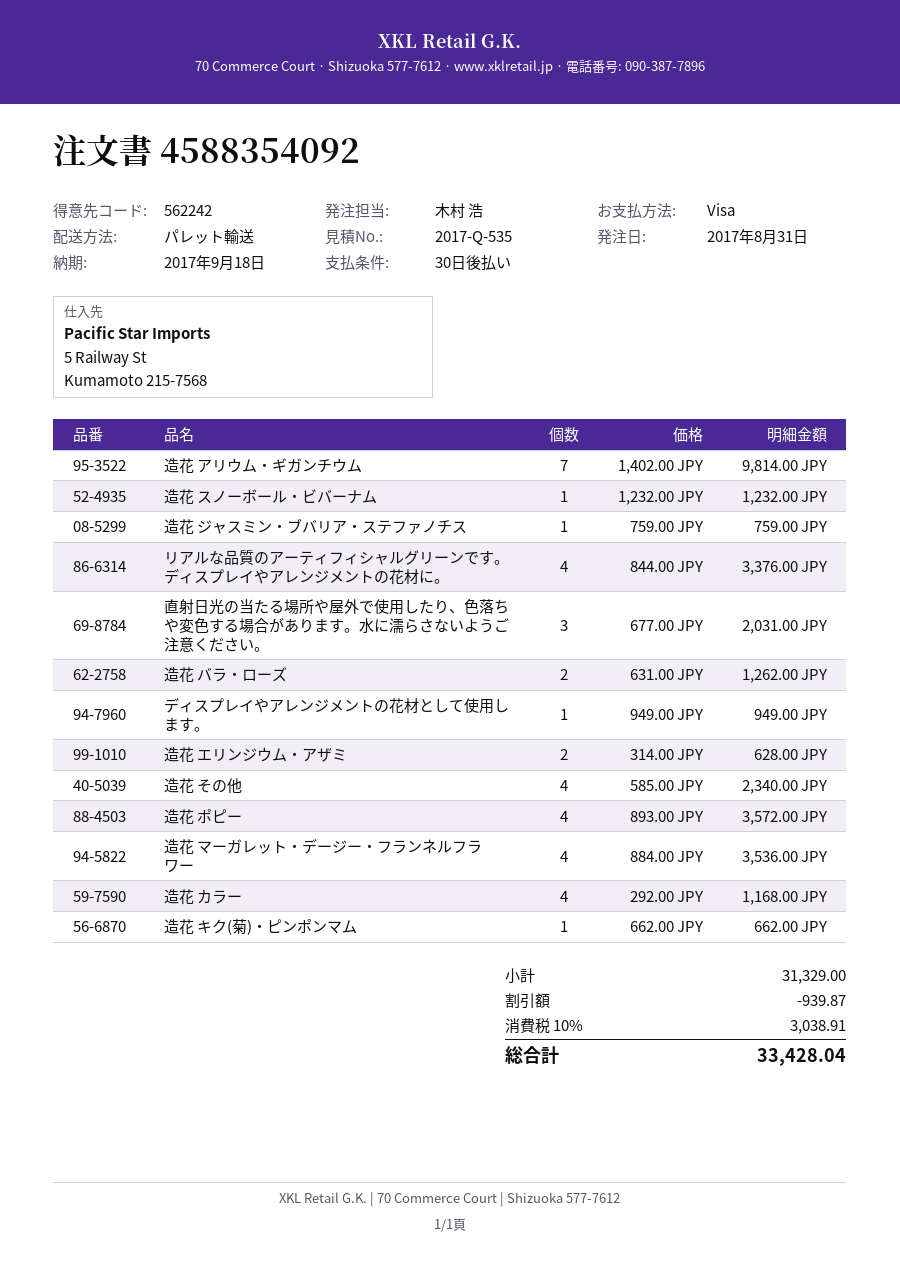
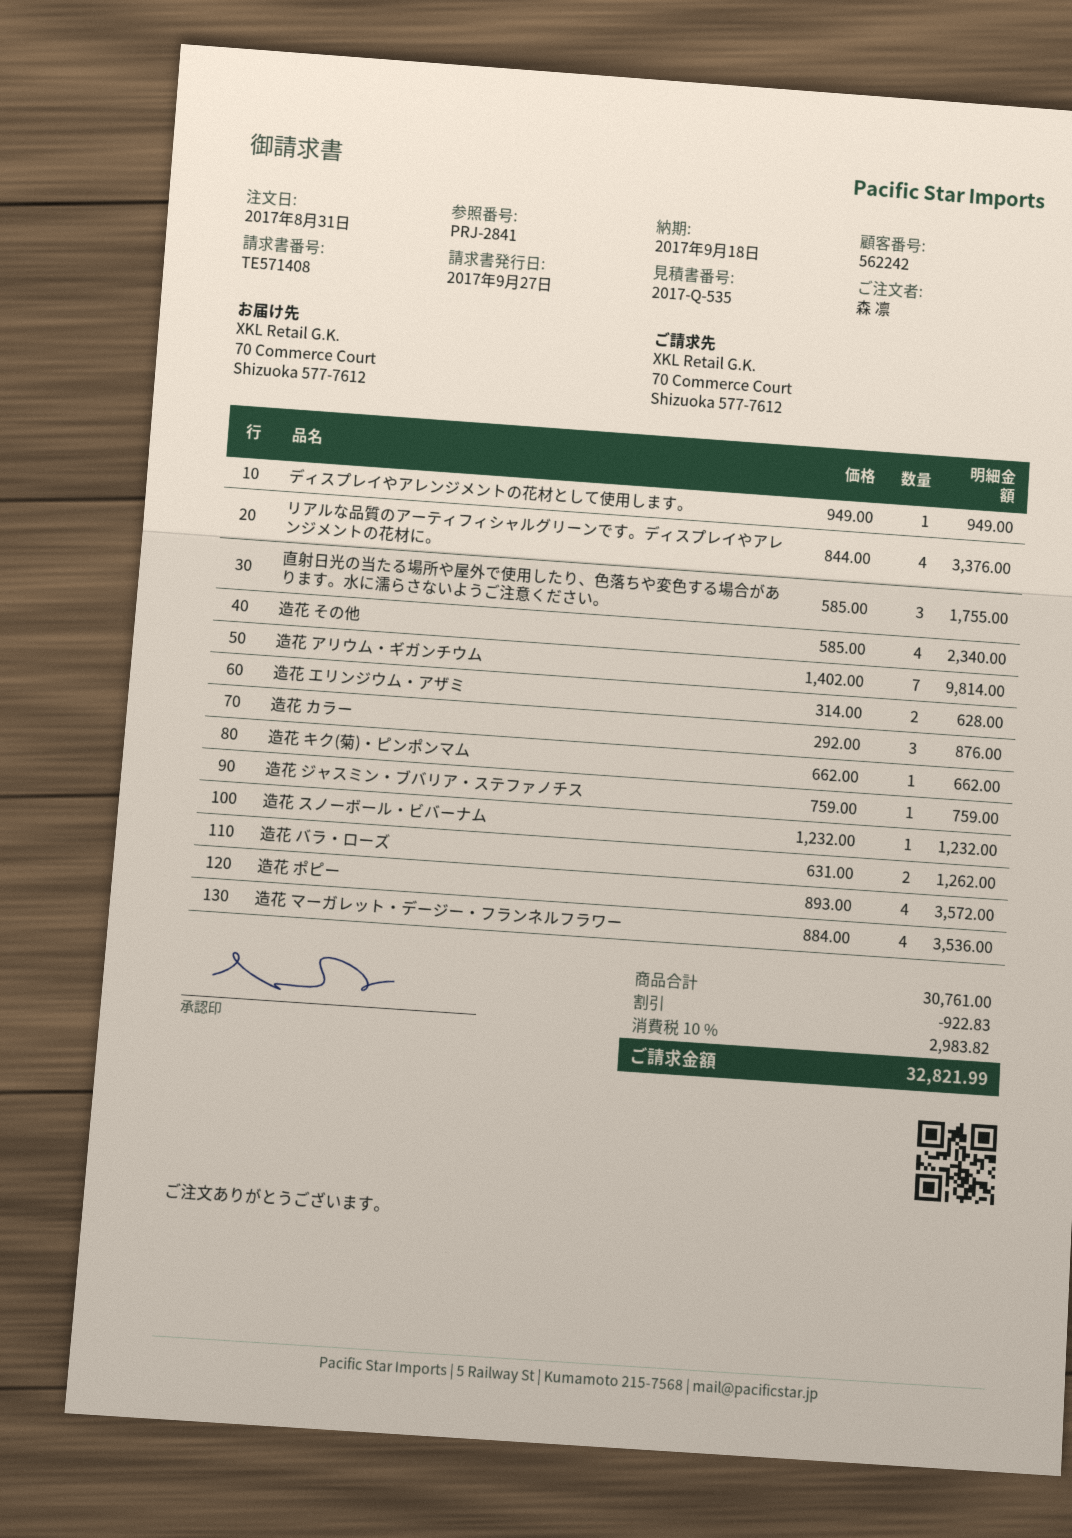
ordered by: 木村 浩 -> 森 凛
直射日光の当たる場所や屋外で使用したり、色落ちや変色する場合があります。水に濡らさないようご注意ください。: 3 x 677.00 = 2031.00 -> 3 x 585.00 = 1755.00
造花 カラー: 4 x 292.00 = 1168.00 -> 3 x 292.00 = 876.00
subtotal: 31329.00 -> 30761.00
discount: 939.87 -> 922.83
tax: 10% = 3038.91 -> 10% = 2983.82
total: 33428.04 -> 32821.99

